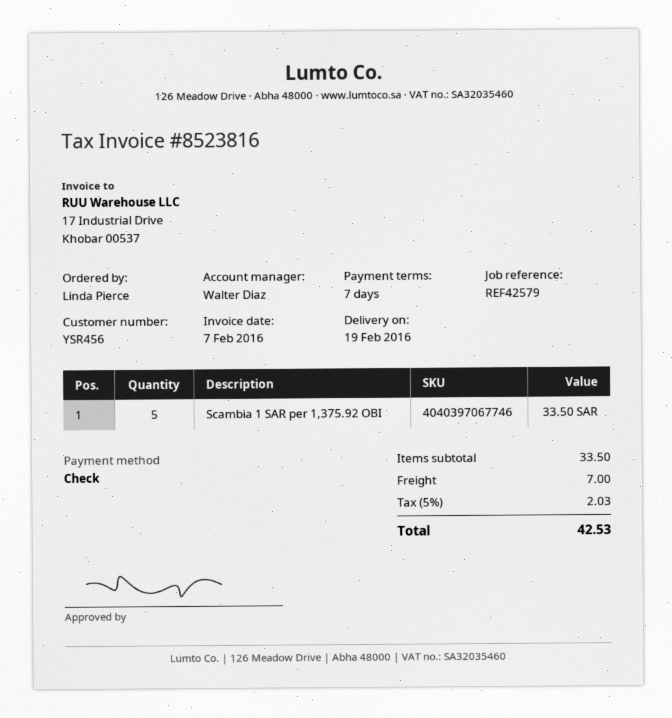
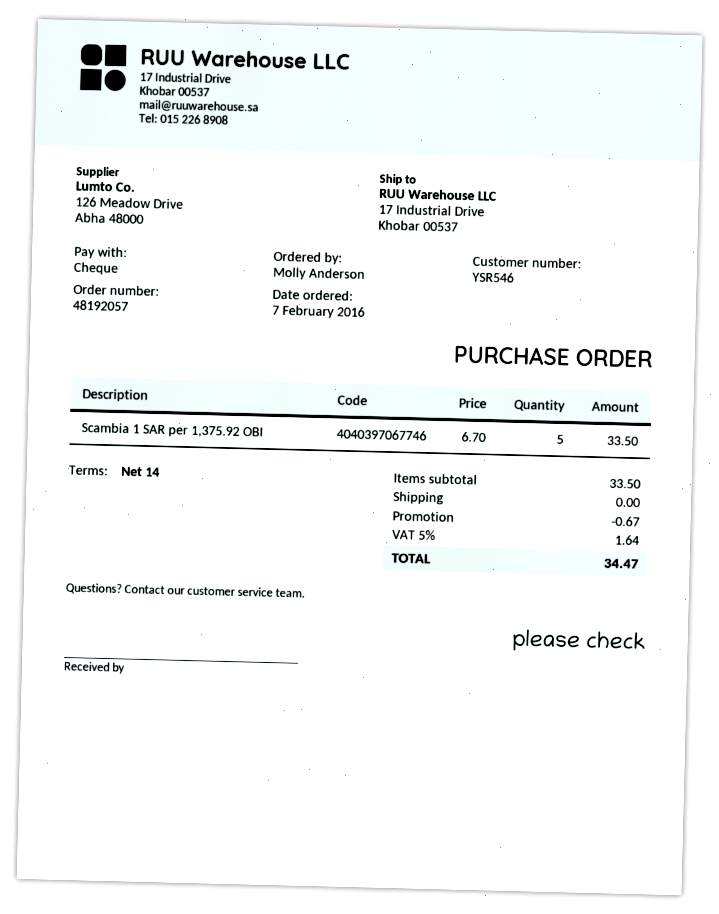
payment terms: 7 days -> 14 days
customer number: YSR456 -> YSR546
ordered by: Linda Pierce -> Molly Anderson
discount: none -> 0.67
shipping: 7.00 -> 0.00
tax: 5% = 2.03 -> 5% = 1.64
total: 42.53 -> 34.47

